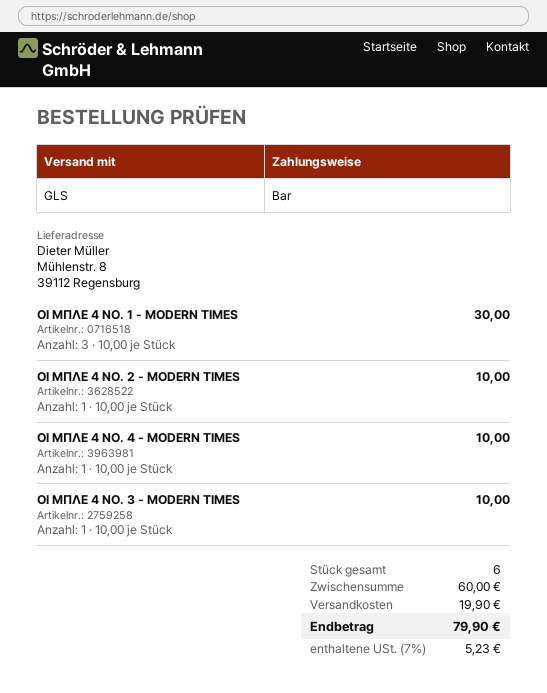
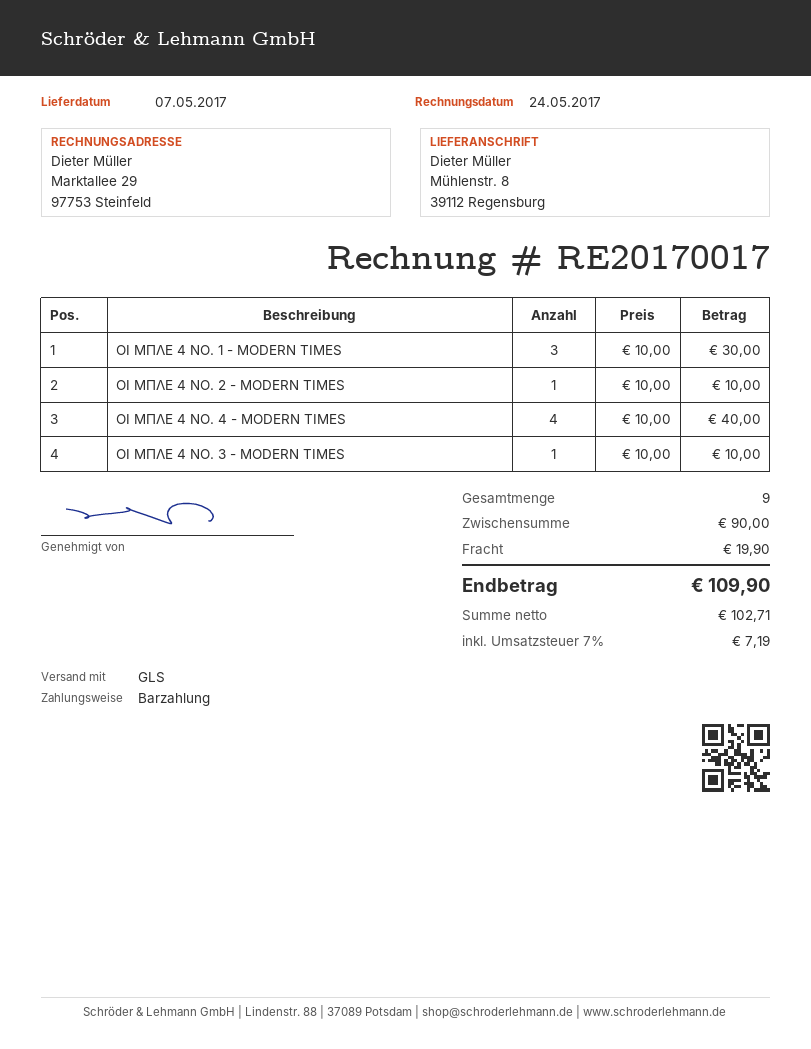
ΟΙ ΜΠΛΕ 4 NO. 4 - MODERN TIMES: 1 x 10.00 = 10.00 -> 4 x 10.00 = 40.00
total quantity: 6 -> 9
subtotal: 60.00 -> 90.00
tax: 7% = 5.23 -> 7% = 7.19
total: 79.90 -> 109.90

